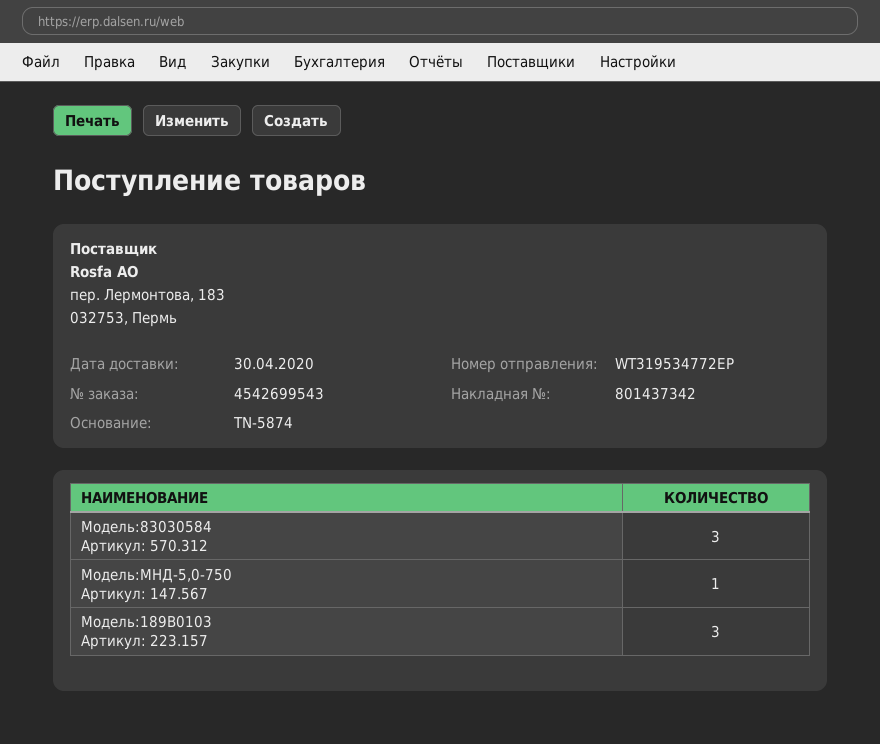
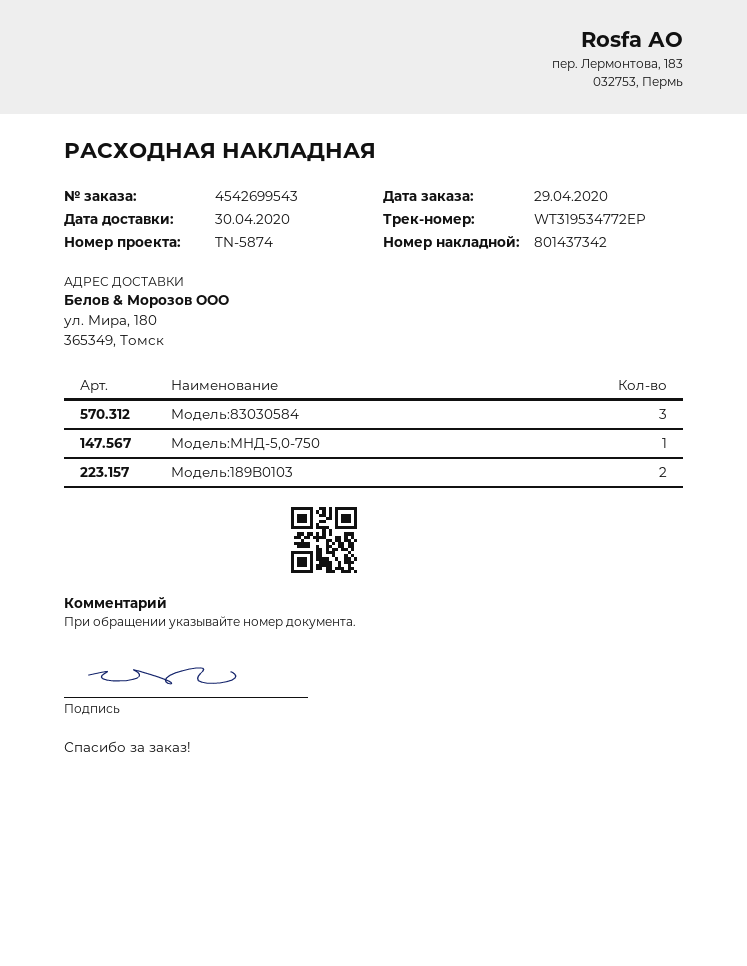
Модель:189B0103: 3 -> 2

